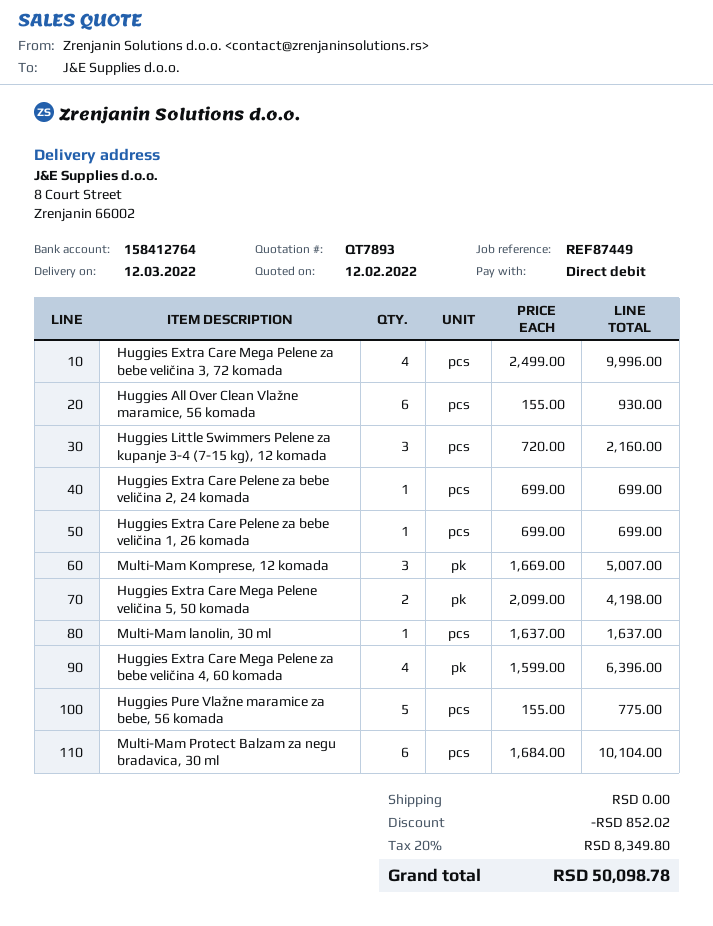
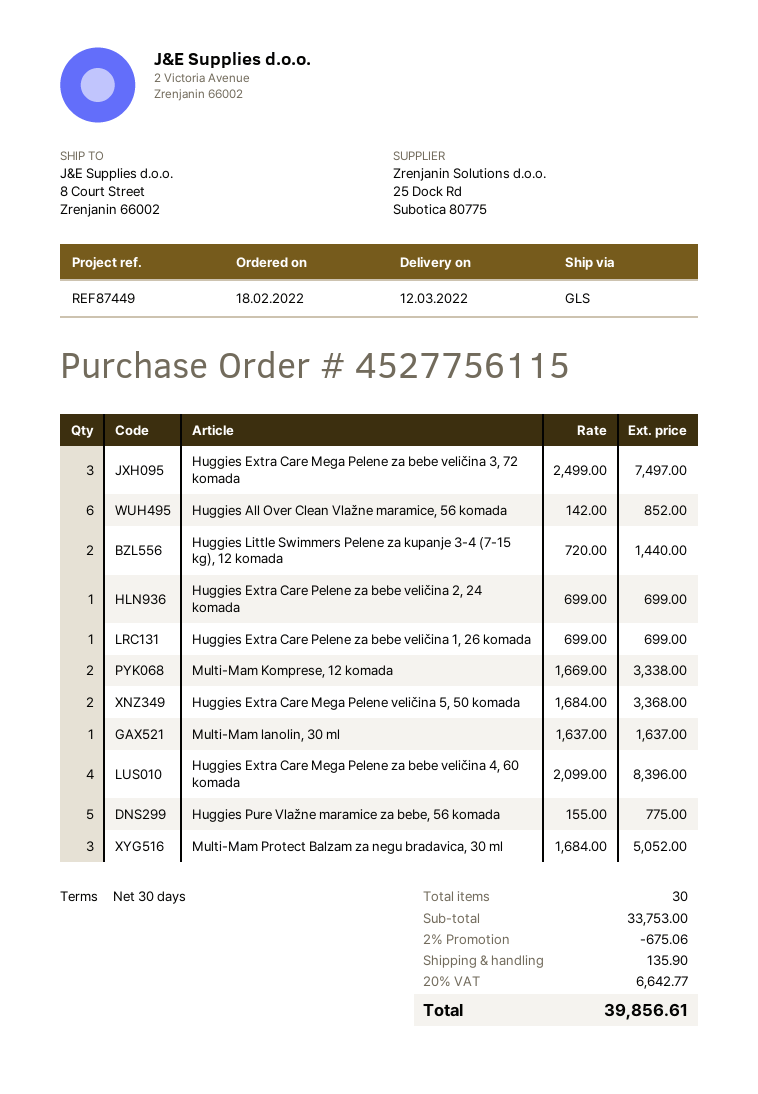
Huggies Extra Care Mega Pelene za bebe veličina 3, 72 komada: 4 x 2499.00 = 9996.00 -> 3 x 2499.00 = 7497.00
Huggies All Over Clean Vlažne maramice, 56 komada: 6 x 155.00 = 930.00 -> 6 x 142.00 = 852.00
Huggies Little Swimmers Pelene za kupanje 3-4 (7-15 kg), 12 komada: 3 x 720.00 = 2160.00 -> 2 x 720.00 = 1440.00
Multi-Mam Komprese, 12 komada: 3 x 1669.00 = 5007.00 -> 2 x 1669.00 = 3338.00
Huggies Extra Care Mega Pelene veličina 5, 50 komada: 2 x 2099.00 = 4198.00 -> 2 x 1684.00 = 3368.00
Huggies Extra Care Mega Pelene za bebe veličina 4, 60 komada: 4 x 1599.00 = 6396.00 -> 4 x 2099.00 = 8396.00
Multi-Mam Protect Balzam za negu bradavica, 30 ml: 6 x 1684.00 = 10104.00 -> 3 x 1684.00 = 5052.00
discount: 852.02 -> 675.06
shipping: 0.00 -> 135.90
tax: 20% = 8349.80 -> 20% = 6642.77
total: 50098.78 -> 39856.61

